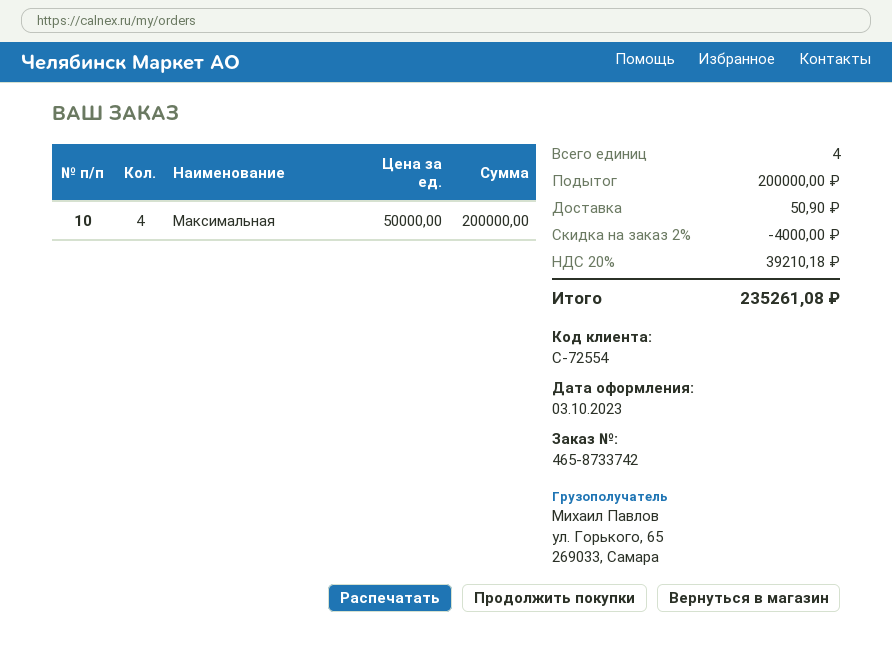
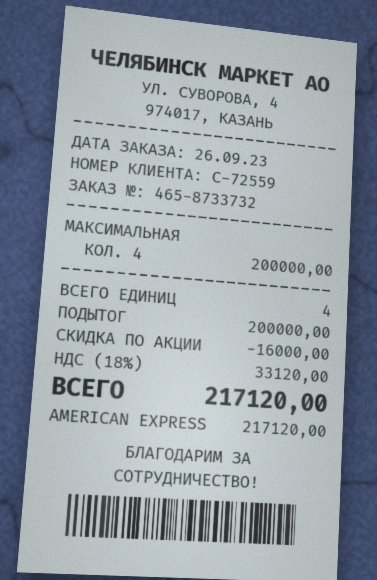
order number: 465-8733742 -> 465-8733732
order date: 2023-10-03 -> 2023-09-26
customer number: C-72554 -> C-72559
discount: 4000.00 -> 16000.00
shipping: 50.90 -> none
tax: 20% = 39210.18 -> 18% = 33120.00
total: 235261.08 -> 217120.00

